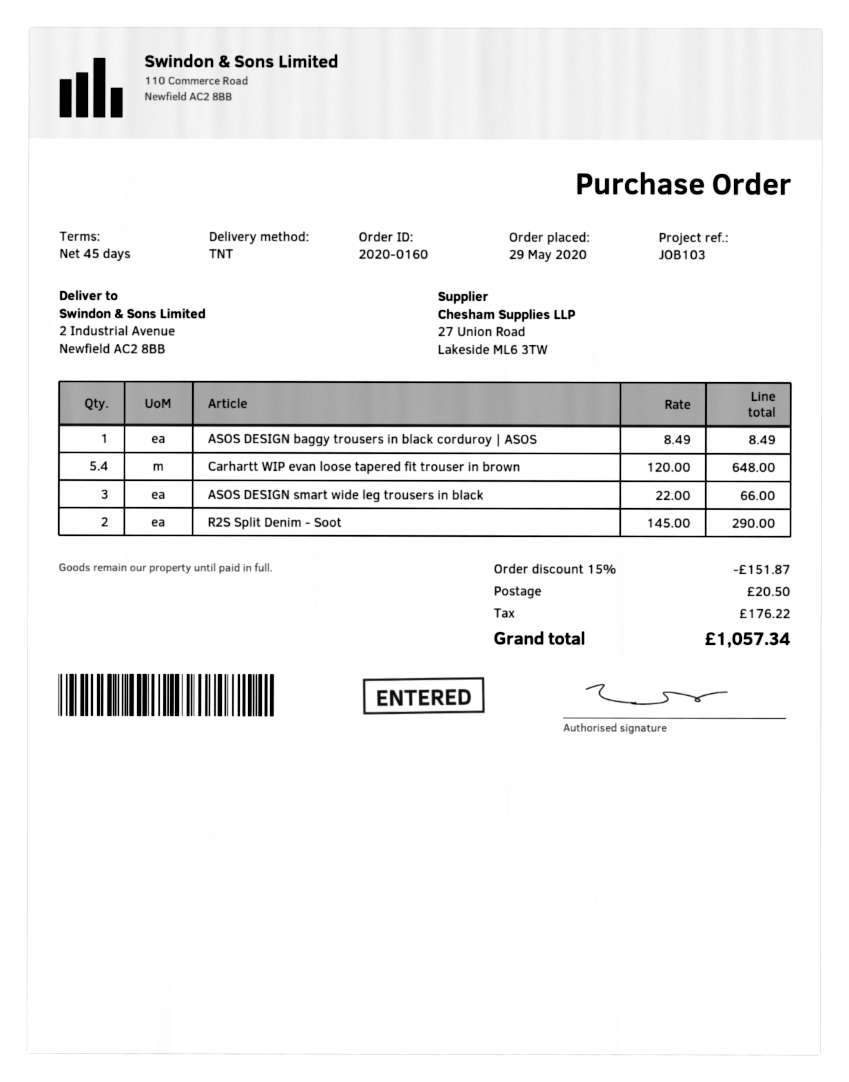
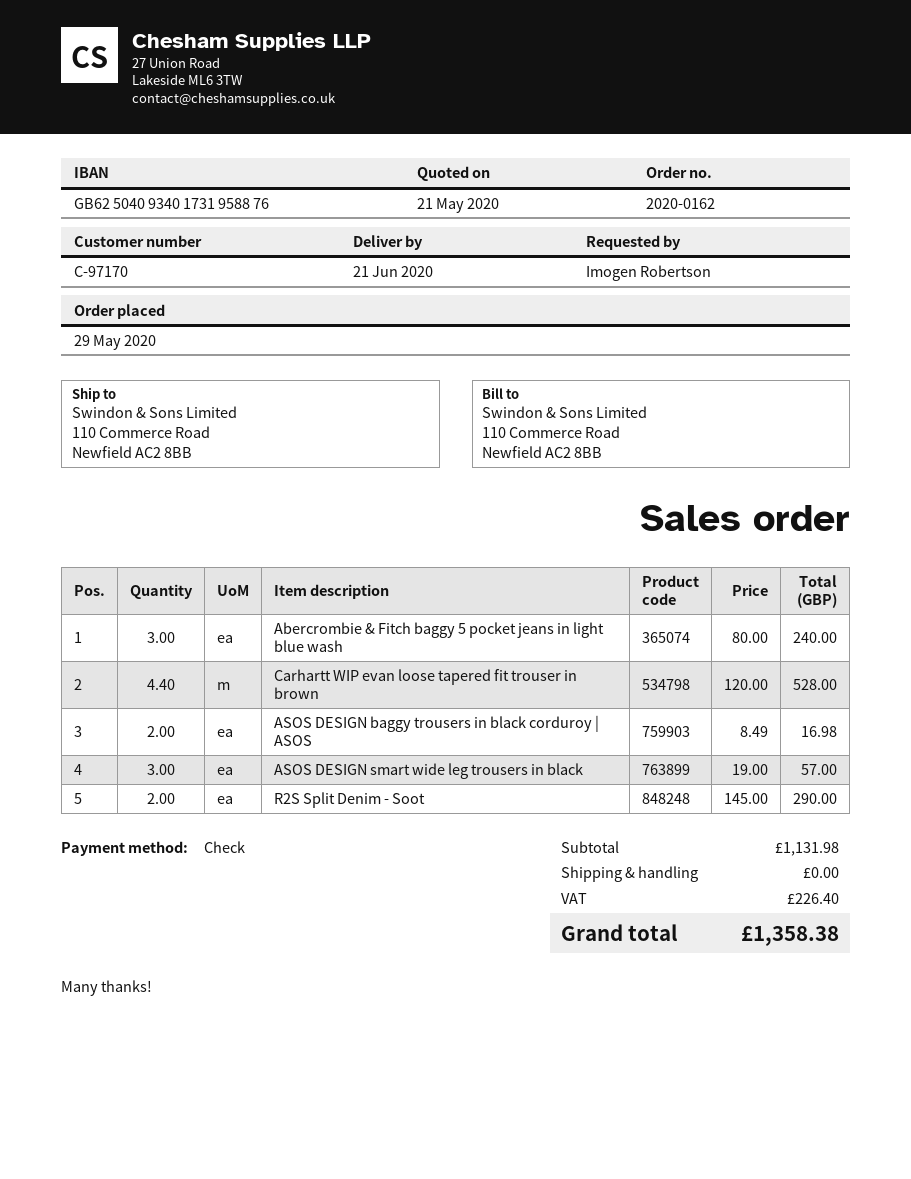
order number: 2020-0160 -> 2020-0162
ship to: 2 Industrial Avenue, Newfield AC2 8BB -> 110 Commerce Road, Newfield AC2 8BB
ASOS DESIGN baggy trousers in black corduroy | ASOS: 1 x 8.49 = 8.49 -> 2 x 8.49 = 16.98
Carhartt WIP evan loose tapered fit trouser in brown: 5.4 x 120.00 = 648.00 -> 4.4 x 120.00 = 528.00
ASOS DESIGN smart wide leg trousers in black: 3 x 22.00 = 66.00 -> 3 x 19.00 = 57.00
Abercrombie & Fitch baggy 5 pocket jeans in light blue wash: none -> 3 x 80.00 = 240.00
discount: 15% = 151.87 -> none
shipping: 20.50 -> 0.00
tax: 176.22 -> 226.40
total: 1057.34 -> 1358.38

